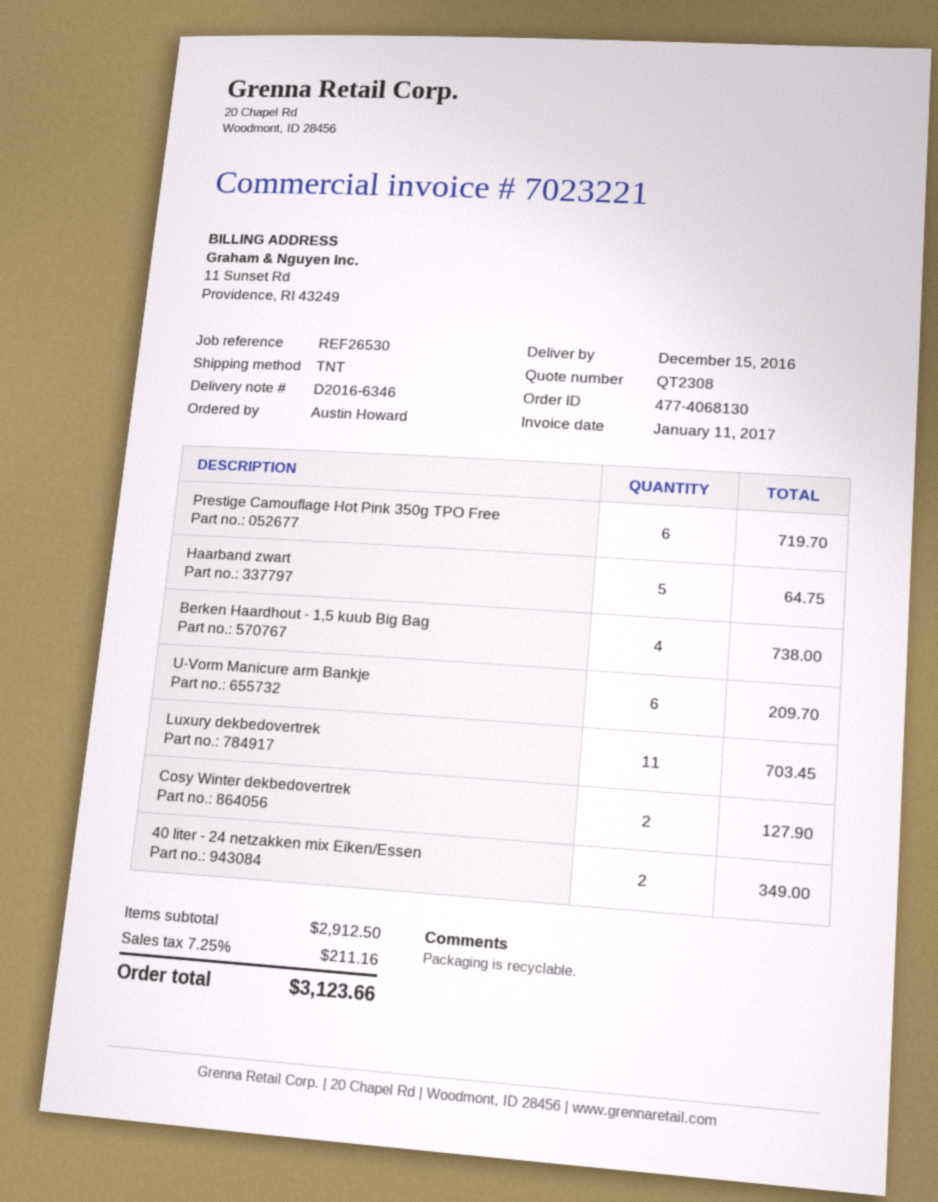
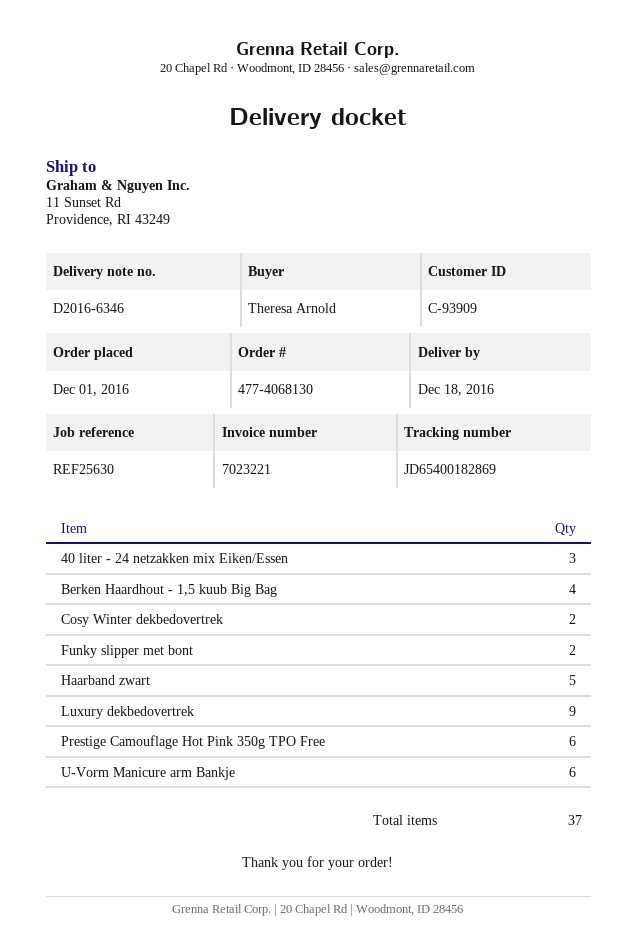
delivery date: 2016-12-15 -> 2016-12-18
reference: REF26530 -> REF25630
ordered by: Austin Howard -> Theresa Arnold
Luxury dekbedovertrek: 11 -> 9
40 liter - 24 netzakken mix Eiken/Essen: 2 -> 3
Funky slipper met bont: none -> 2

